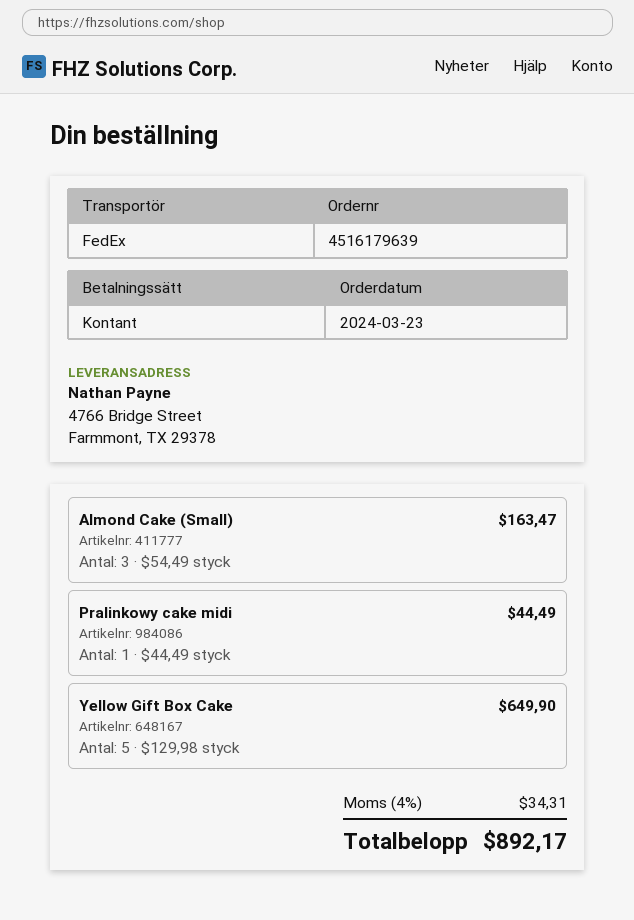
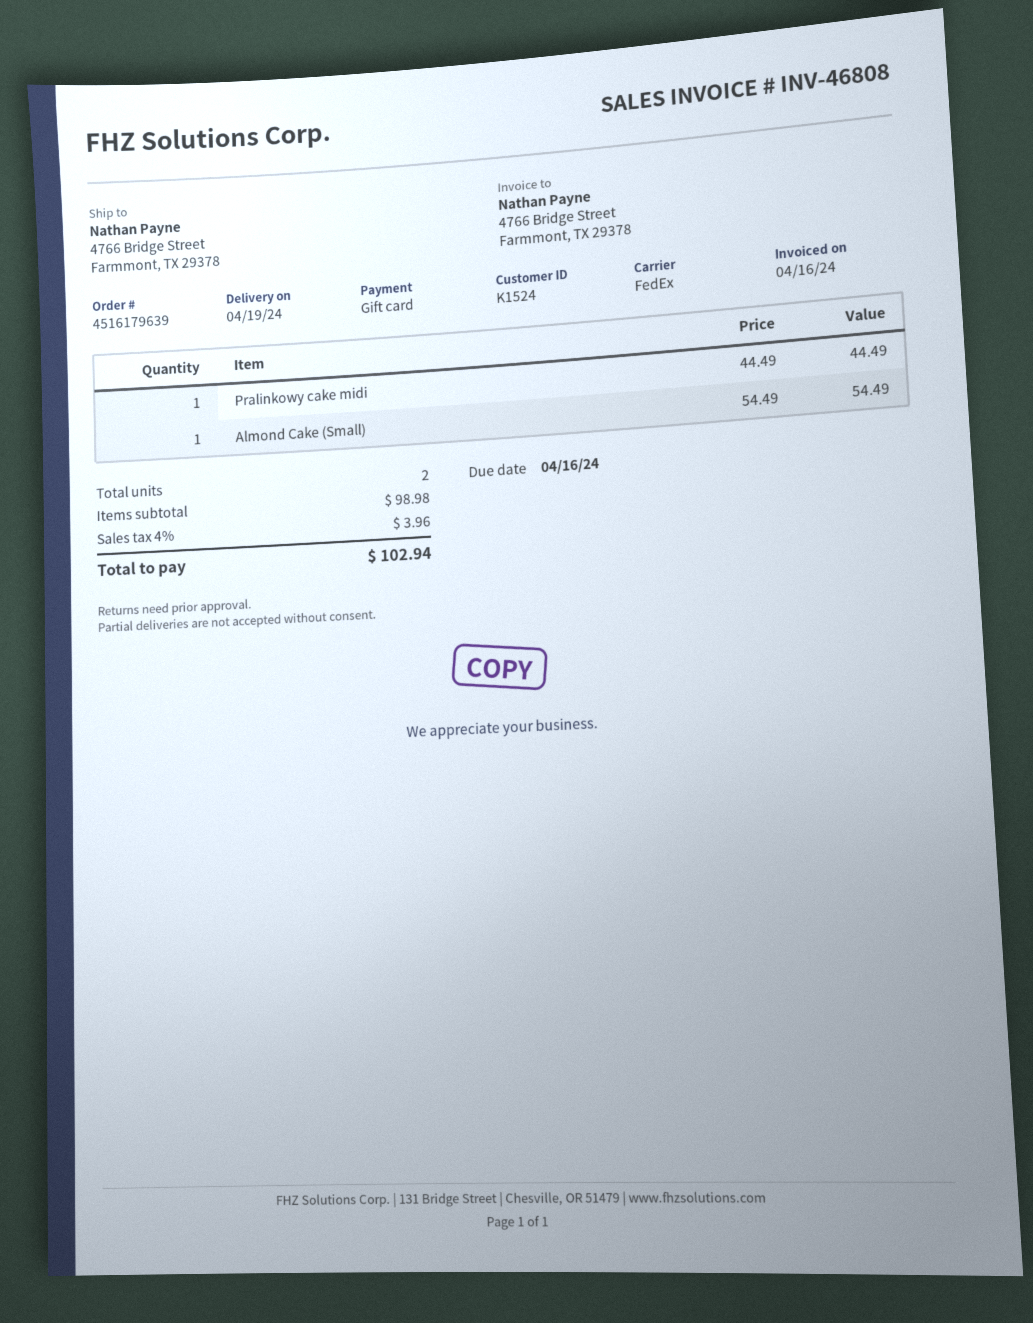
payment method: cash -> gift card
Almond Cake (Small): 3 x 54.49 = 163.47 -> 1 x 54.49 = 54.49
Yellow Gift Box Cake: 5 x 129.98 = 649.90 -> none
tax: 4% = 34.31 -> 4% = 3.96
total: 892.17 -> 102.94

